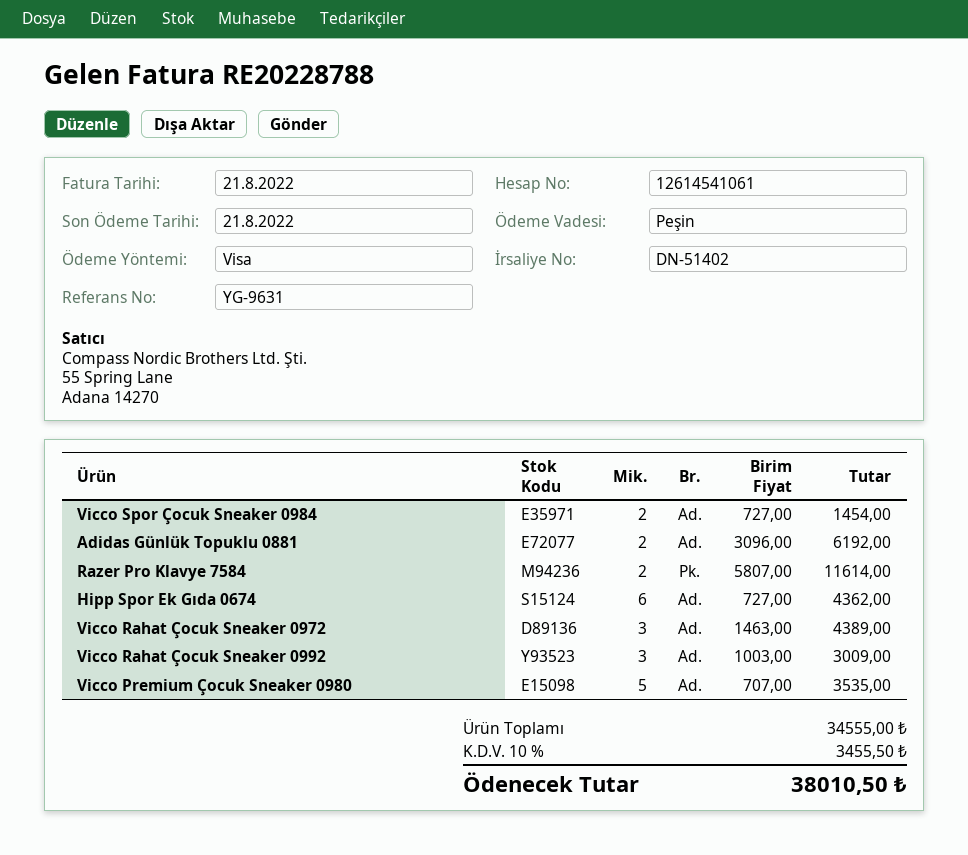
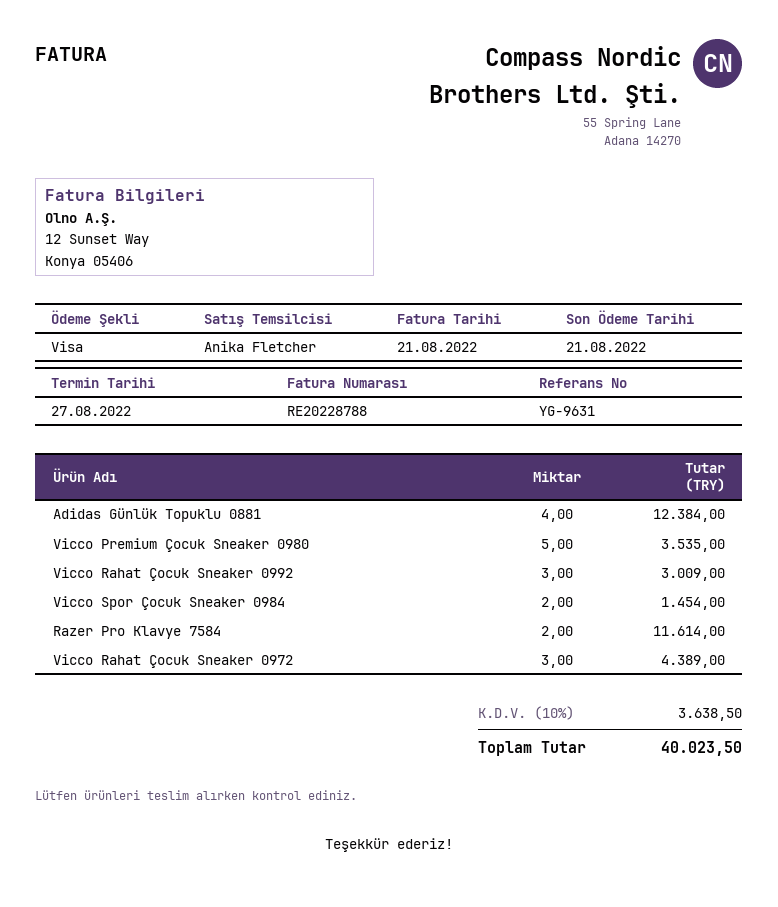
Adidas Günlük Topuklu 0881: 2 for 6192.00 -> 4 for 12384.00
Hipp Spor Ek Gıda 0674: 6 for 4362.00 -> none
tax: 10% = 3455.50 -> 10% = 3638.50
total: 38010.50 -> 40023.50

